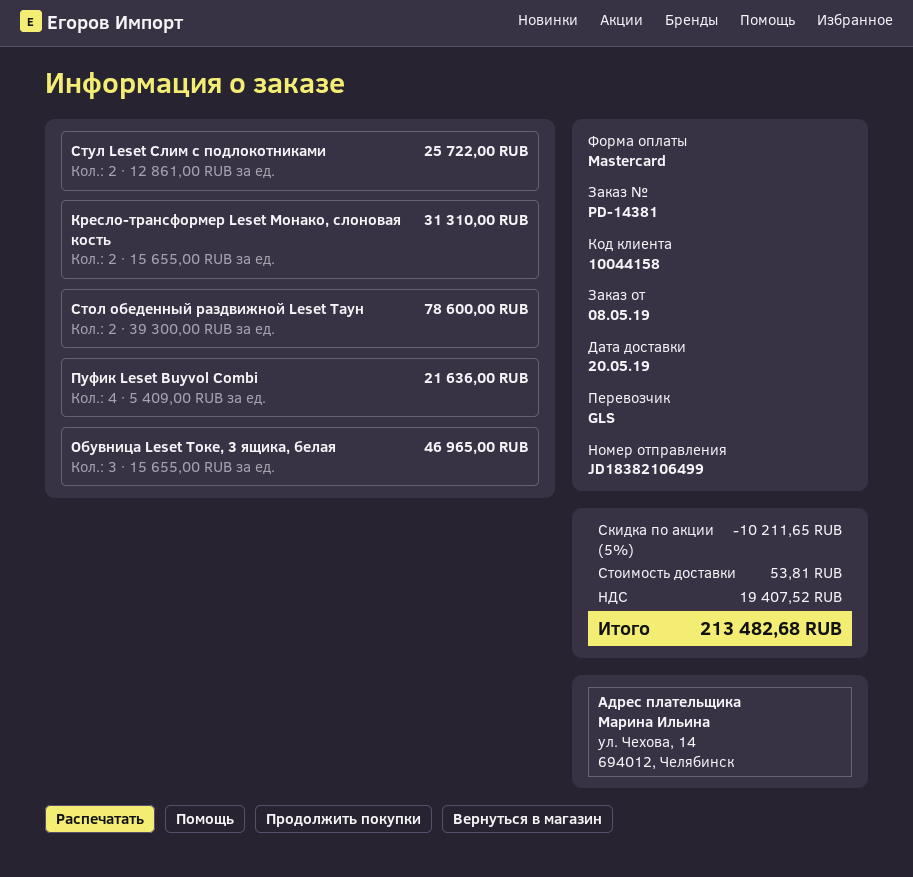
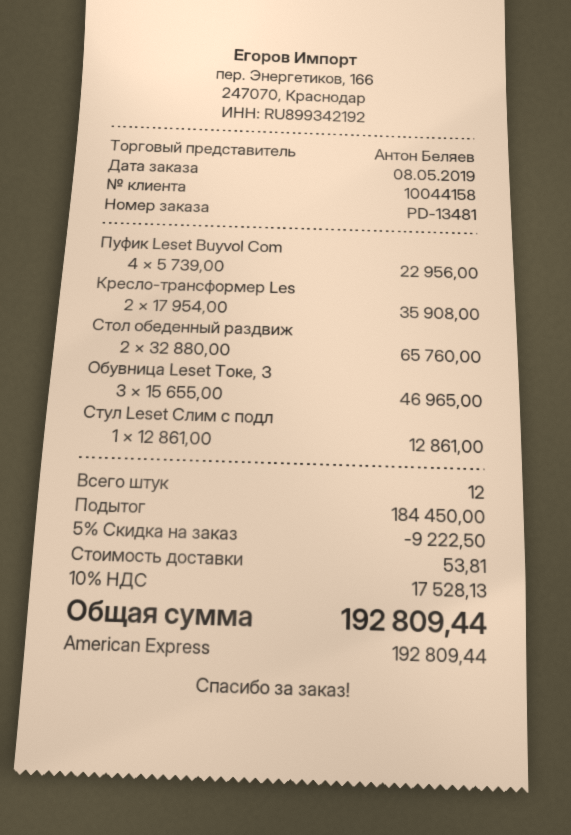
order number: PD-14381 -> PD-13481
payment method: Mastercard -> American Express
Стул Leset Слим с подлокотниками: 2 x 12861.00 = 25722.00 -> 1 x 12861.00 = 12861.00
Кресло-трансформер Leset Монако, слоновая кость: 2 x 15655.00 = 31310.00 -> 2 x 17954.00 = 35908.00
Стол обеденный раздвижной Leset Таун: 2 x 39300.00 = 78600.00 -> 2 x 32880.00 = 65760.00
Пуфик Leset Buyvol Combi: 4 x 5409.00 = 21636.00 -> 4 x 5739.00 = 22956.00
discount: 5% = 10211.65 -> 5% = 9222.50
tax: 19407.52 -> 17528.13
total: 213482.68 -> 192809.44

